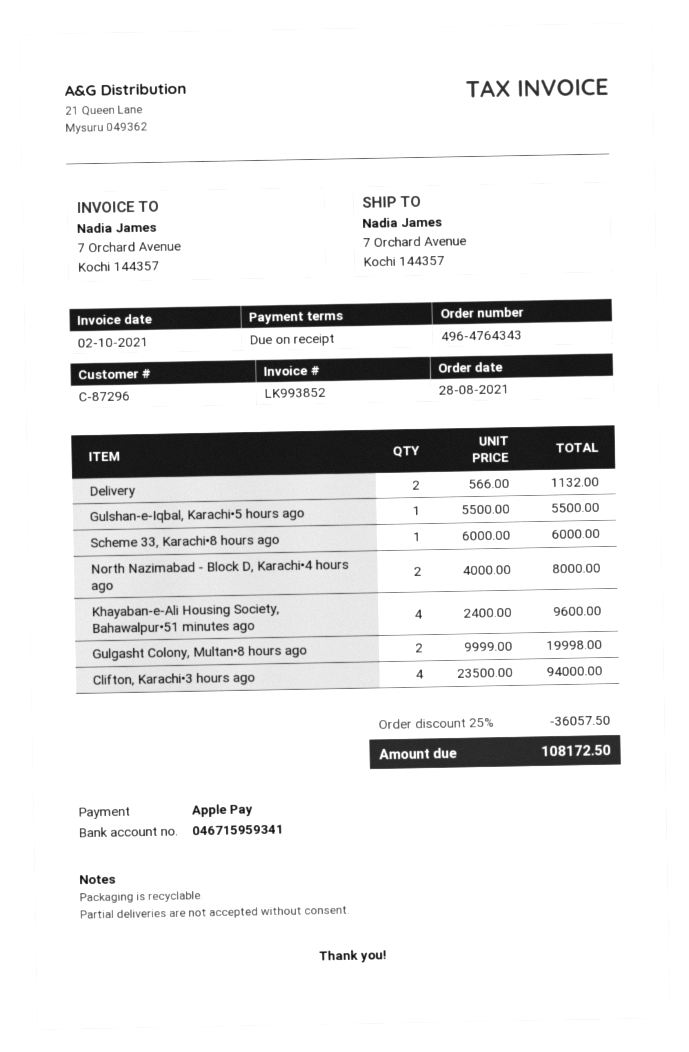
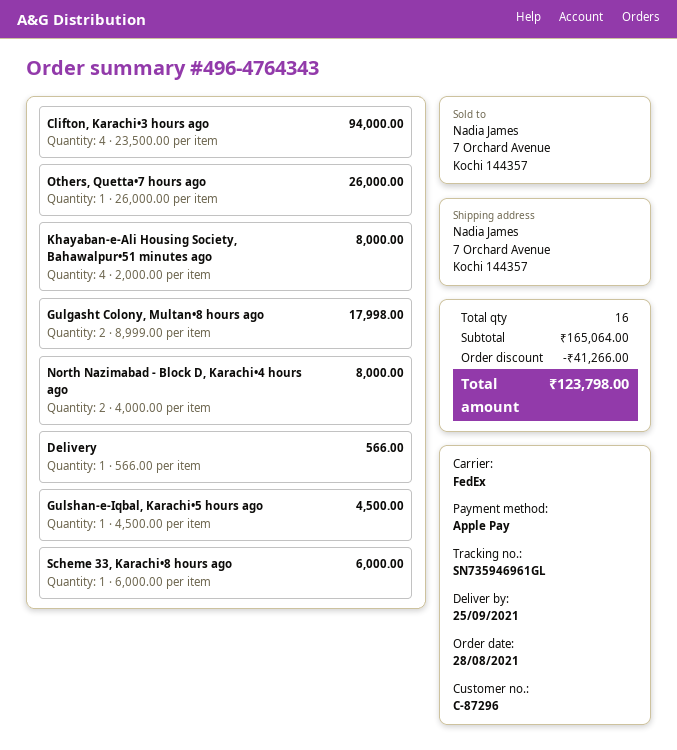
Delivery: 2 x 566.00 = 1132.00 -> 1 x 566.00 = 566.00
Gulshan-e-Iqbal, Karachi•5 hours ago: 1 x 5500.00 = 5500.00 -> 1 x 4500.00 = 4500.00
Khayaban-e-Ali Housing Society, Bahawalpur•51 minutes ago: 4 x 2400.00 = 9600.00 -> 4 x 2000.00 = 8000.00
Gulgasht Colony, Multan•8 hours ago: 2 x 9999.00 = 19998.00 -> 2 x 8999.00 = 17998.00
Others, Quetta•7 hours ago: none -> 1 x 26000.00 = 26000.00
discount: 36057.50 -> 41266.00
total: 108172.50 -> 123798.00

